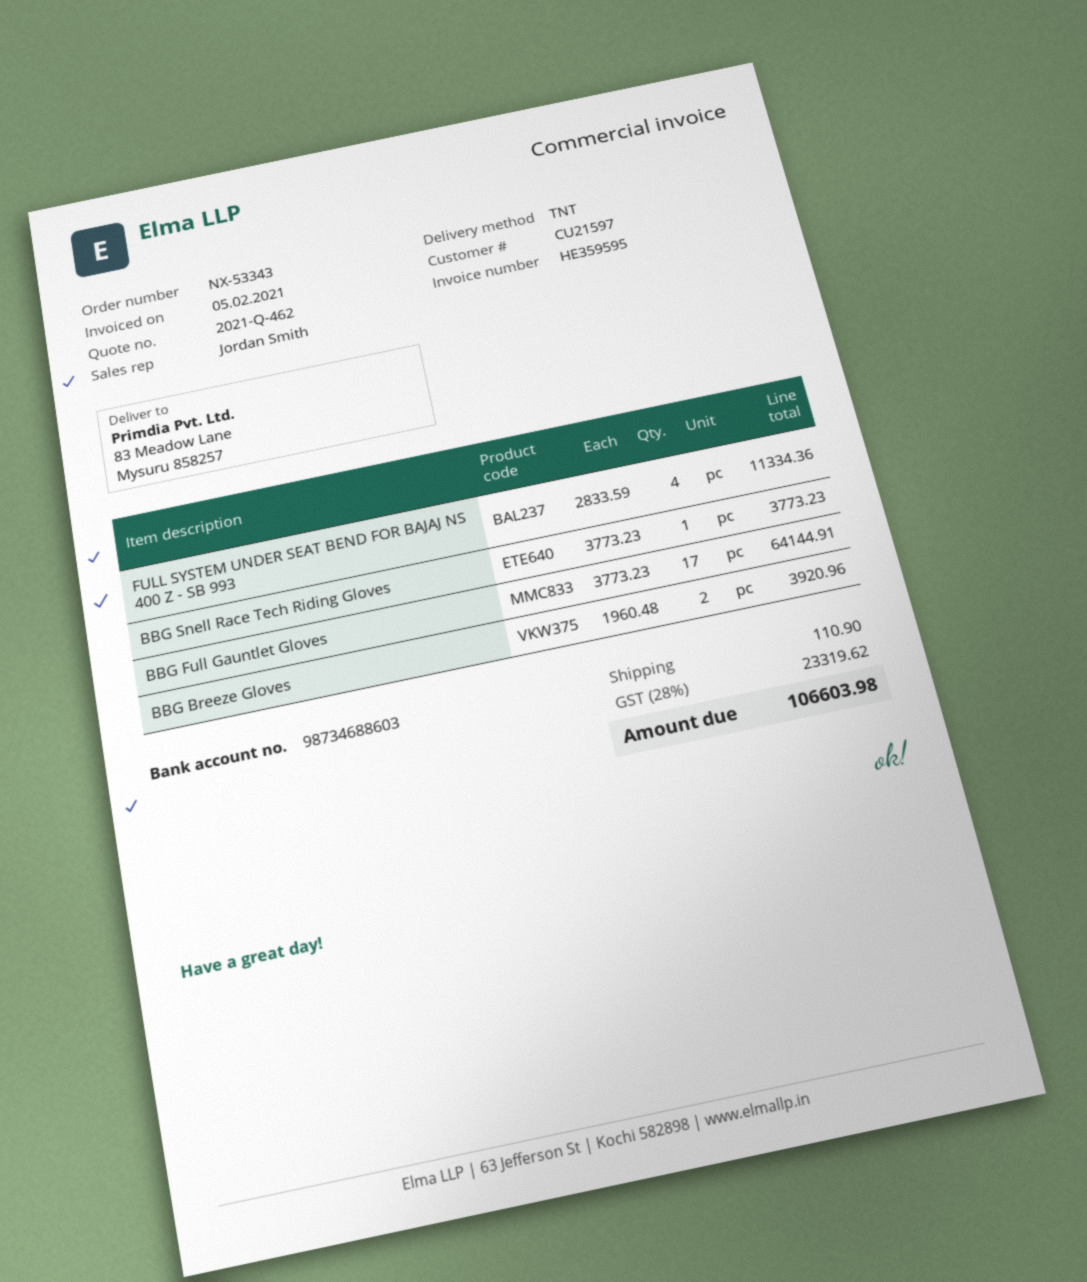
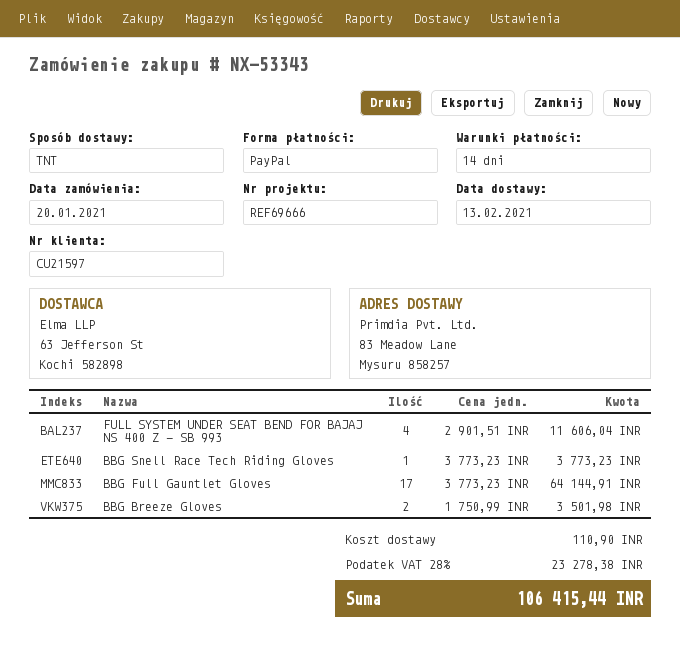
FULL SYSTEM UNDER SEAT BEND FOR BAJAJ NS 400 Z - SB 993: 4 x 2833.59 = 11334.36 -> 4 x 2901.51 = 11606.04
BBG Breeze Gloves: 2 x 1960.48 = 3920.96 -> 2 x 1750.99 = 3501.98
tax: 28% = 23319.62 -> 28% = 23278.38
total: 106603.98 -> 106415.44

